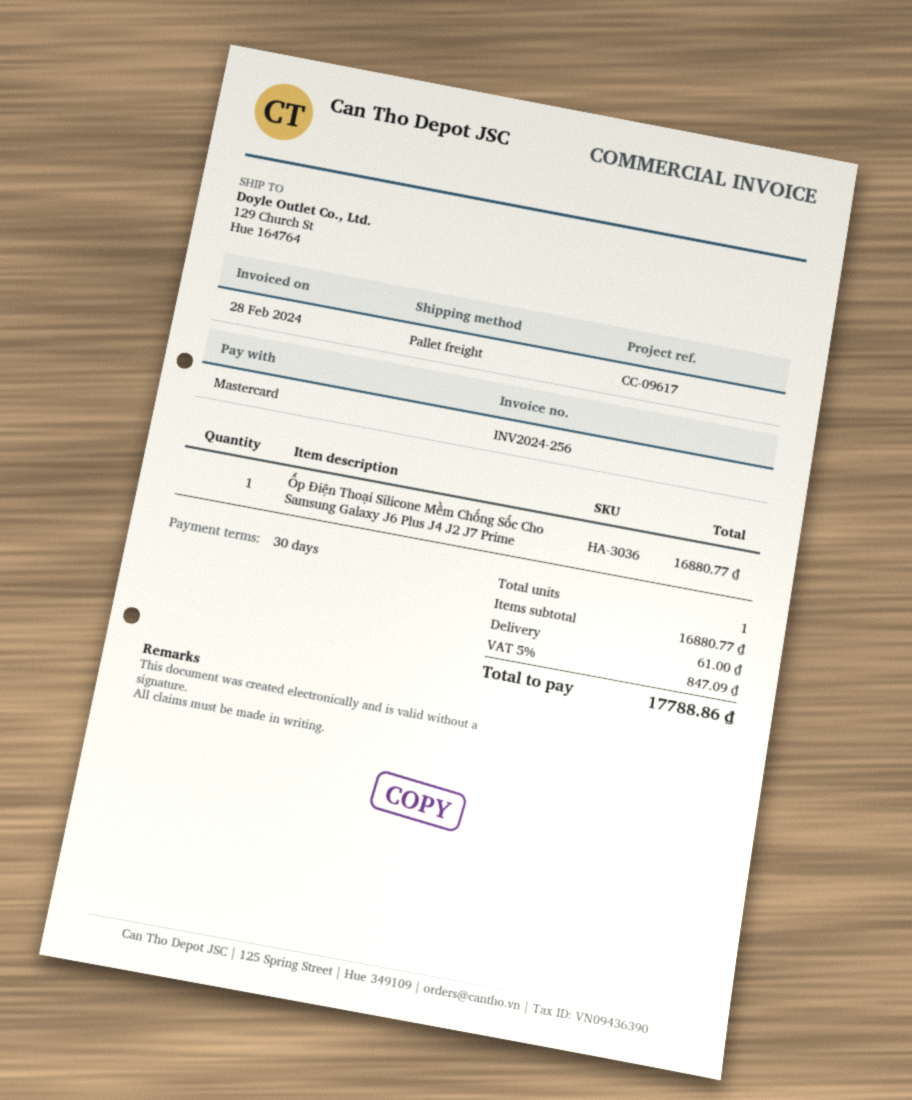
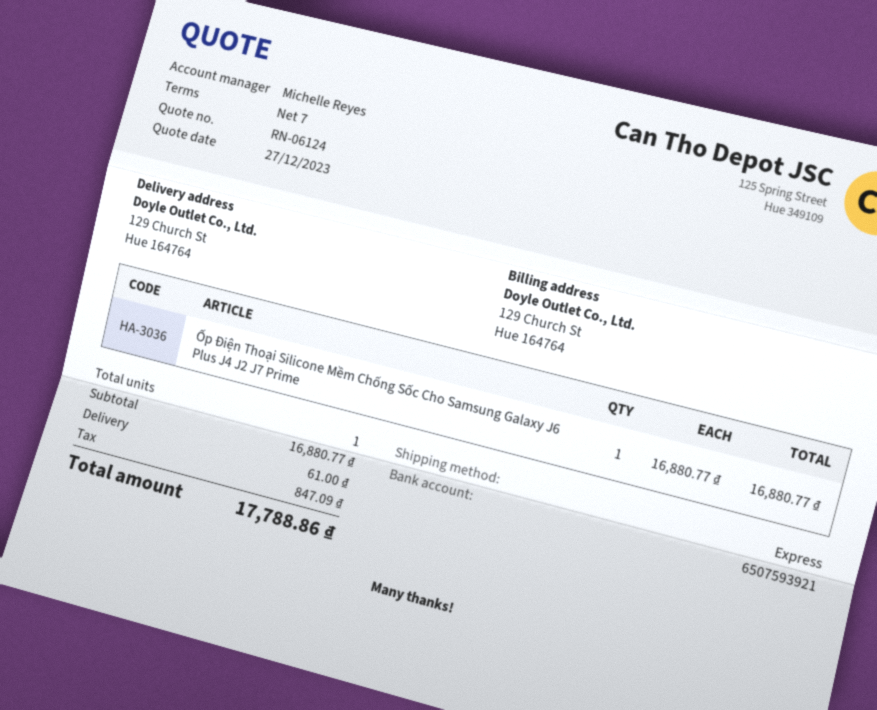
payment terms: 30 days -> 7 days
shipping method: pallet freight -> express

